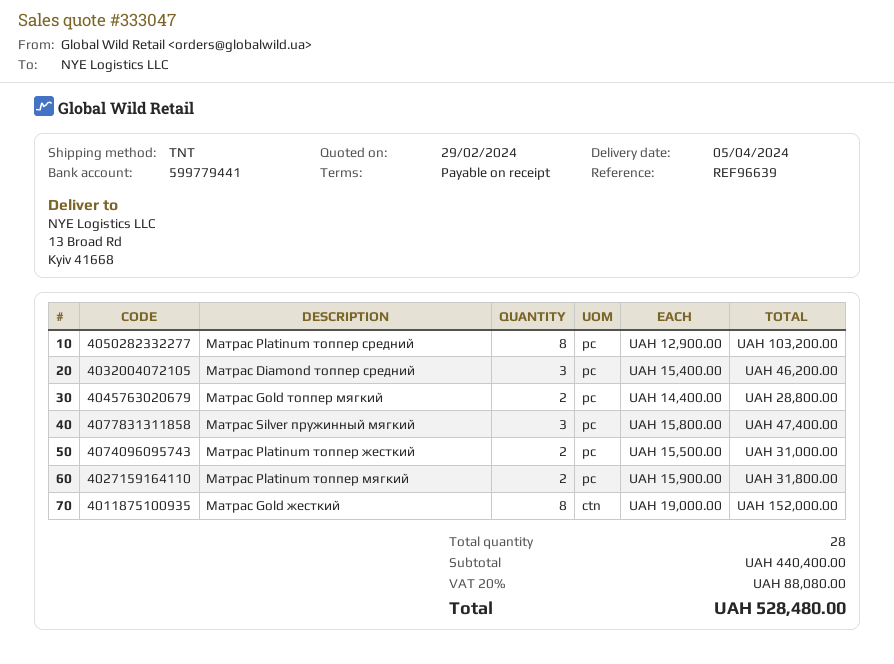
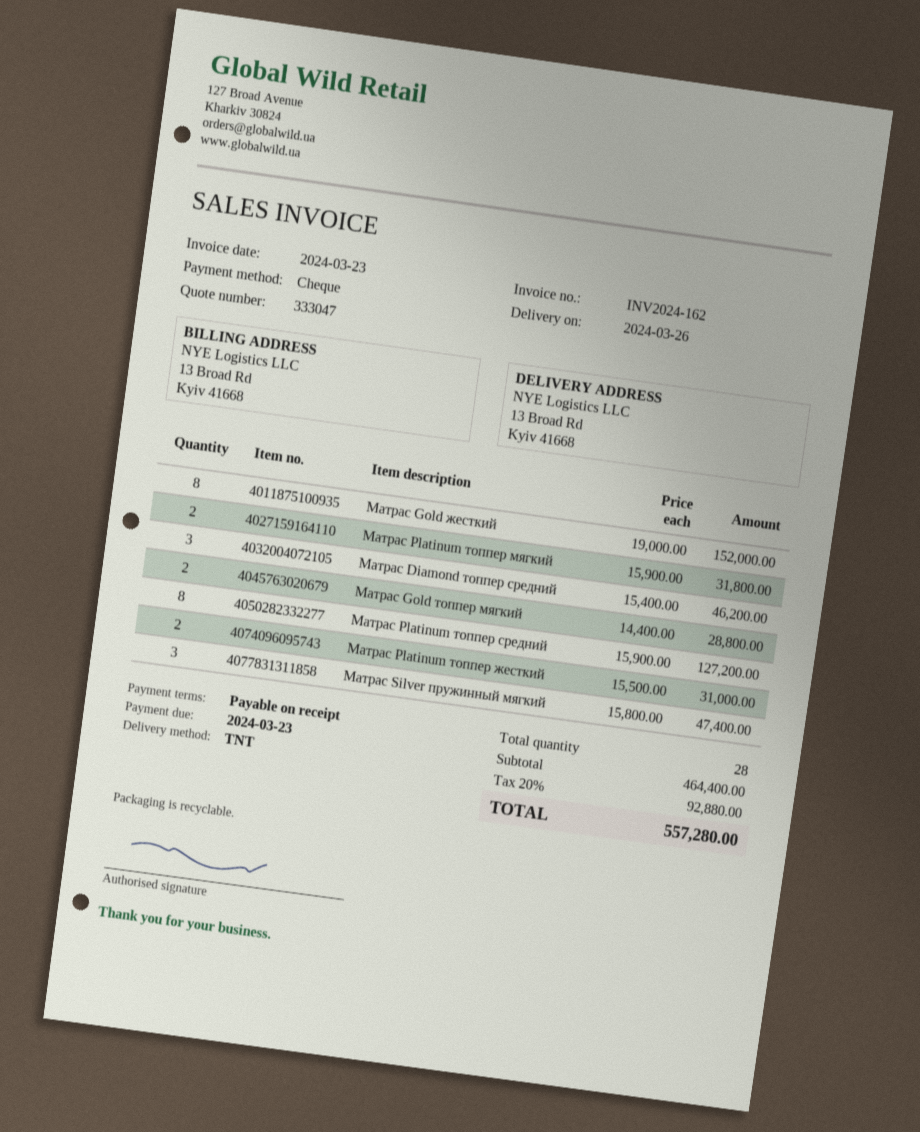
delivery date: 2024-04-05 -> 2024-03-26
Матрас Platinum топпер средний: 8 x 12900.00 = 103200.00 -> 8 x 15900.00 = 127200.00
subtotal: 440400.00 -> 464400.00
tax: 20% = 88080.00 -> 20% = 92880.00
total: 528480.00 -> 557280.00

